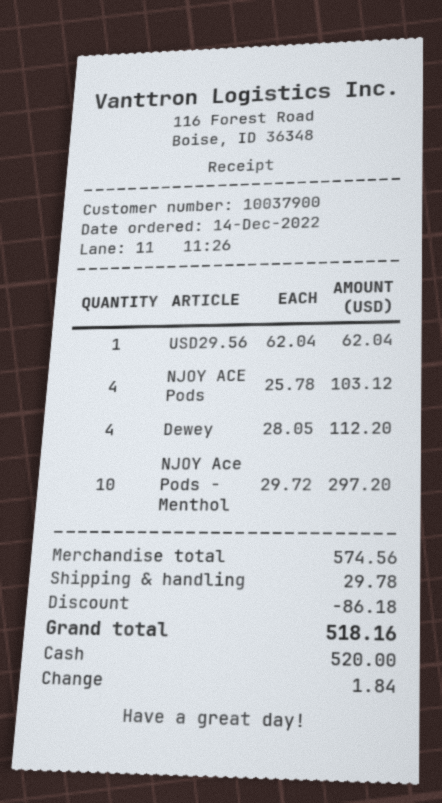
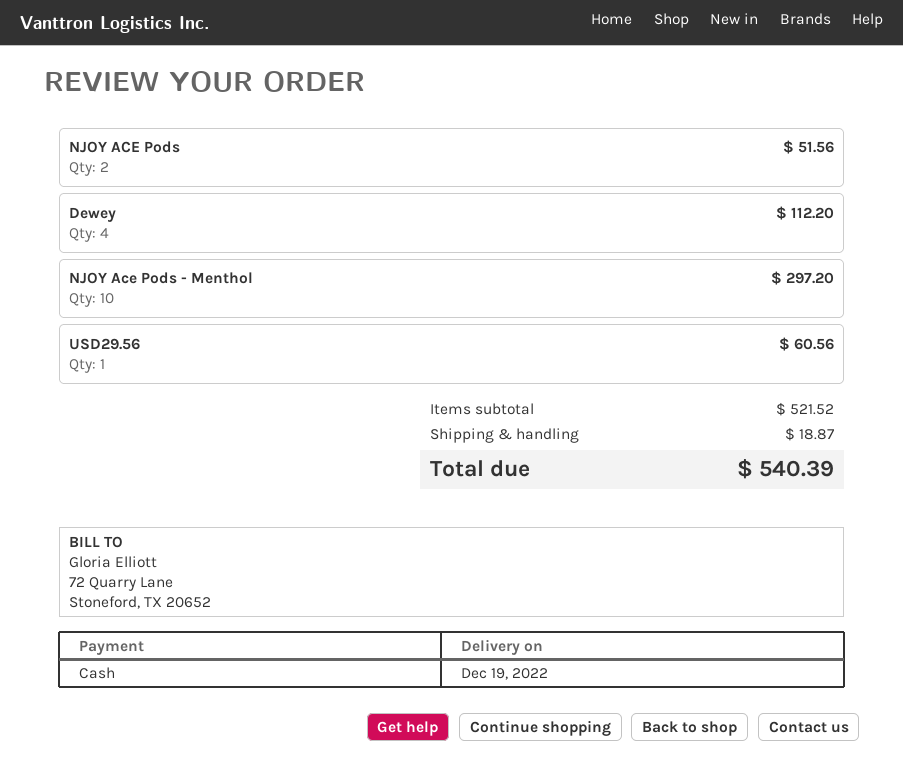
USD29.56: 1 for 62.04 -> 1 for 60.56
NJOY ACE Pods: 4 for 103.12 -> 2 for 51.56
subtotal: 574.56 -> 521.52
discount: 86.18 -> none
shipping: 29.78 -> 18.87
total: 518.16 -> 540.39

